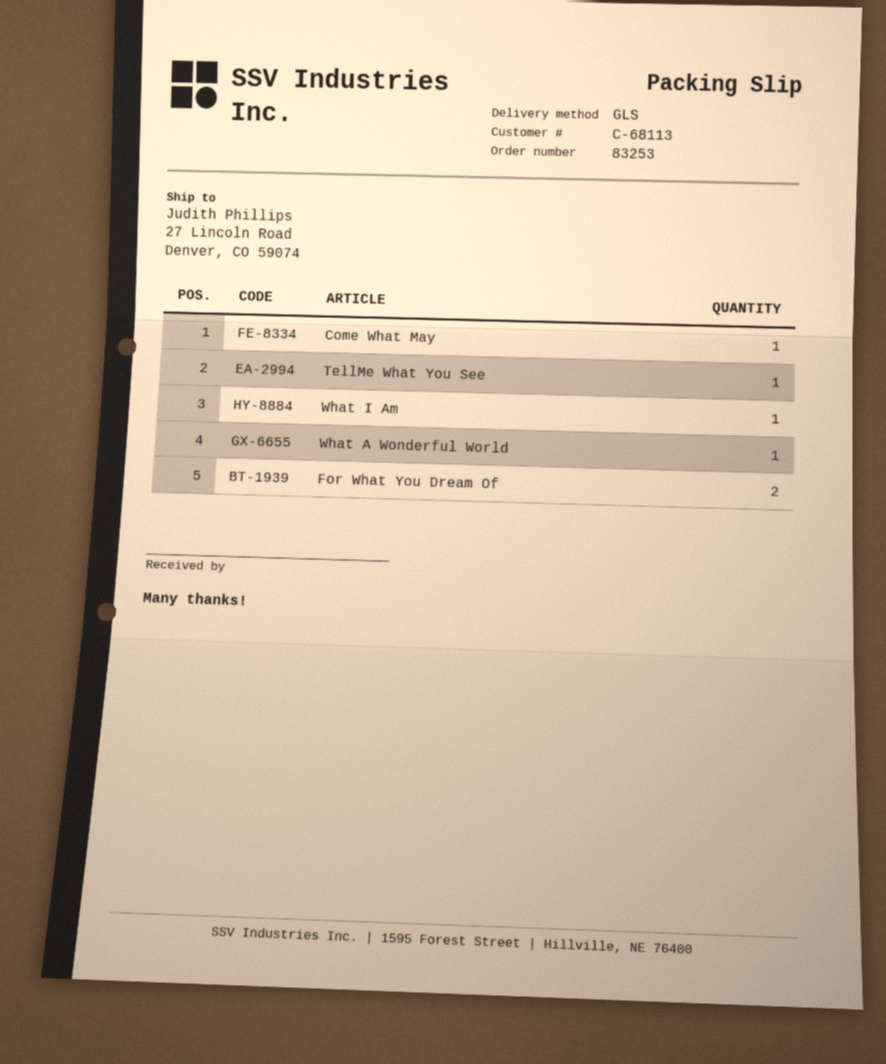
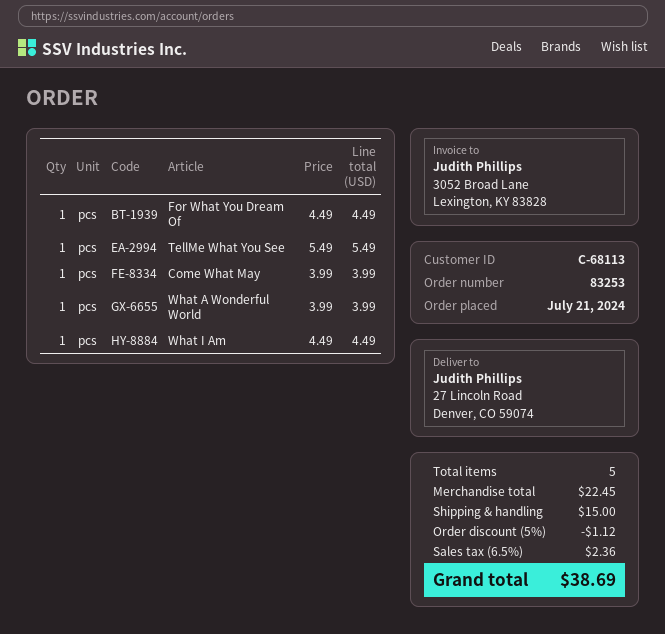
For What You Dream Of: 2 -> 1

